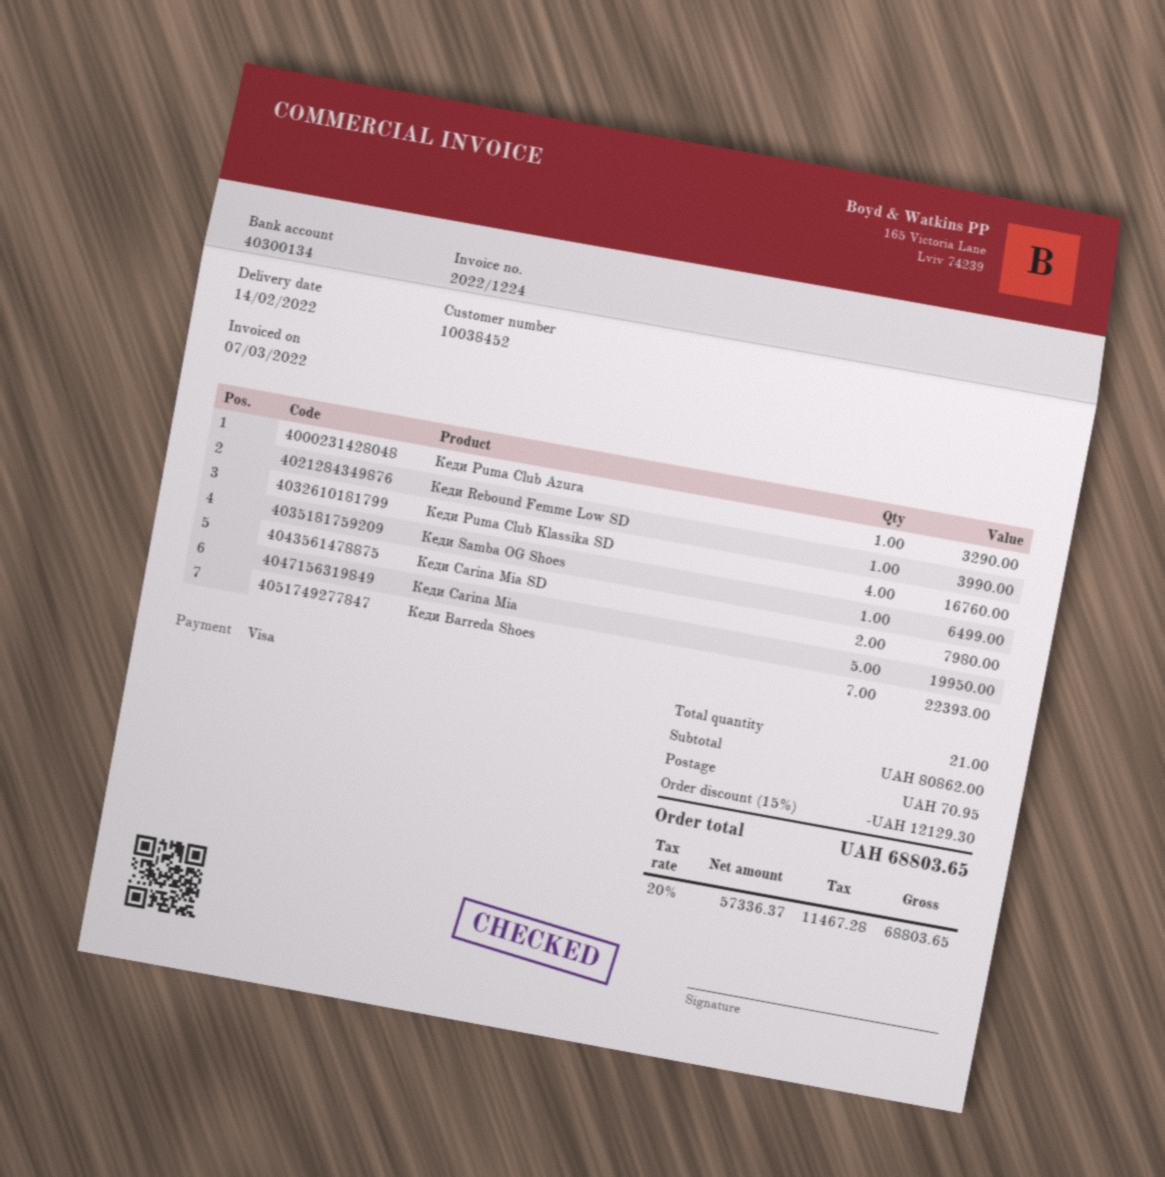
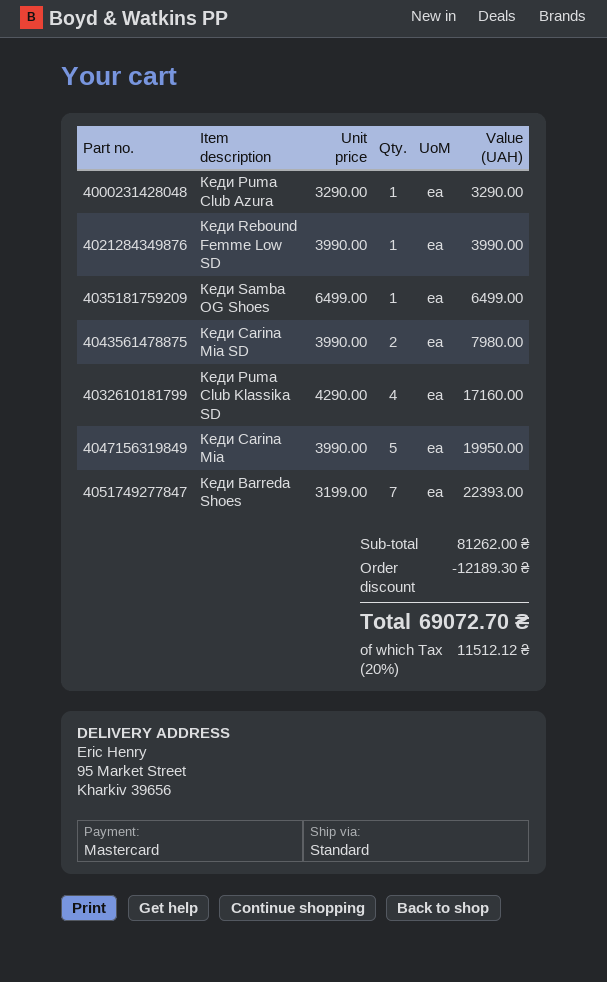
payment method: Visa -> Mastercard
Кеди Puma Club Klassika SD: 4 for 16760.00 -> 4 for 17160.00
subtotal: 80862.00 -> 81262.00
discount: 12129.30 -> 12189.30
shipping: 70.95 -> none
tax: 20% = 11467.28 -> 20% = 11512.12
total: 68803.65 -> 69072.70

